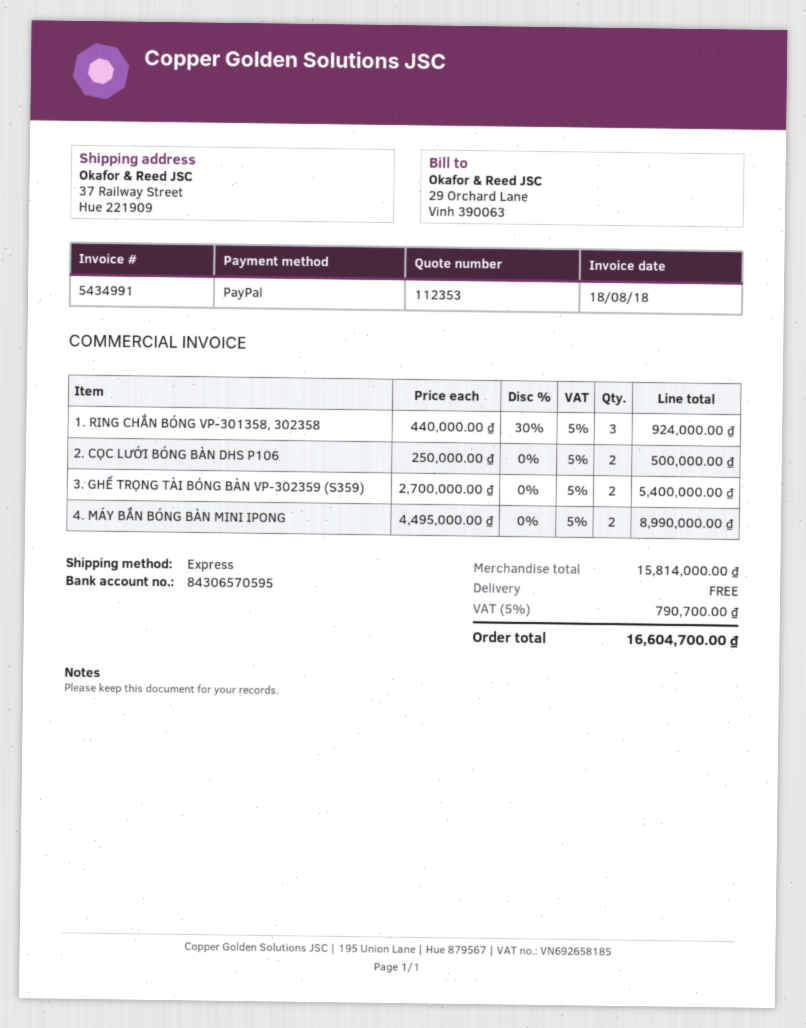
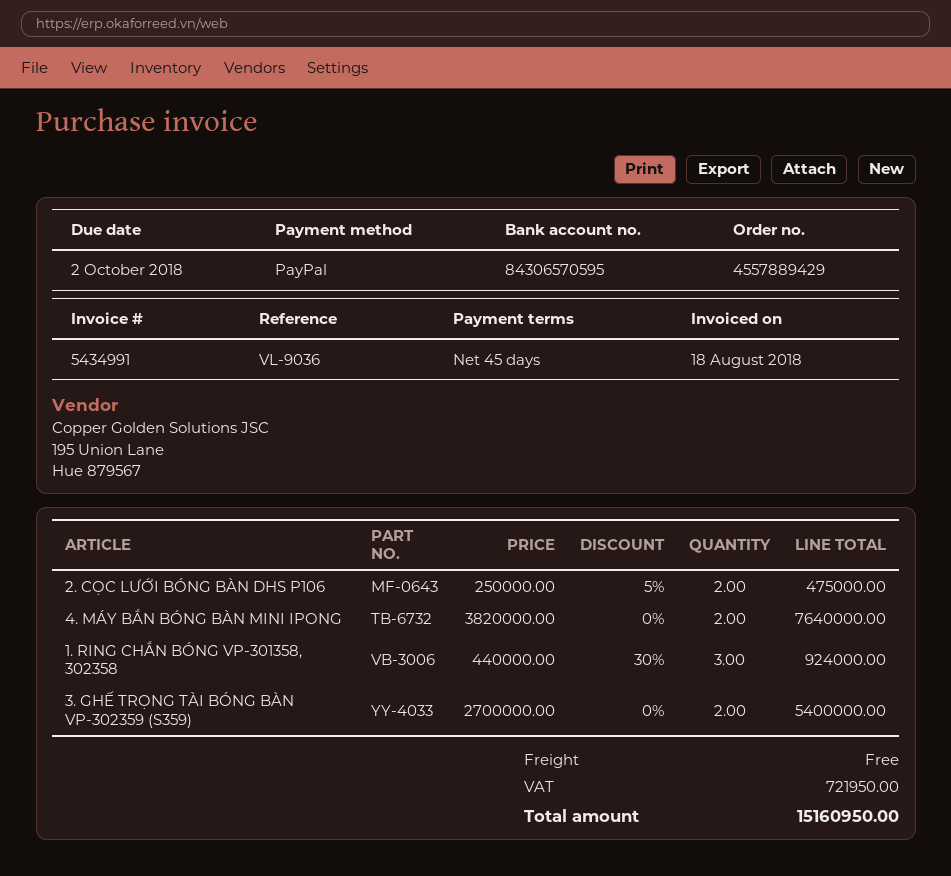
2. CỌC LƯỚI BÓNG BÀN DHS P106: 2 x 250000.00 = 500000.00 -> 2 x 250000.00 - 5% = 475000.00
4. MÁY BẮN BÓNG BÀN MINI IPONG: 2 x 4495000.00 = 8990000.00 -> 2 x 3820000.00 = 7640000.00
tax: 790700.00 -> 721950.00
total: 16604700.00 -> 15160950.00

